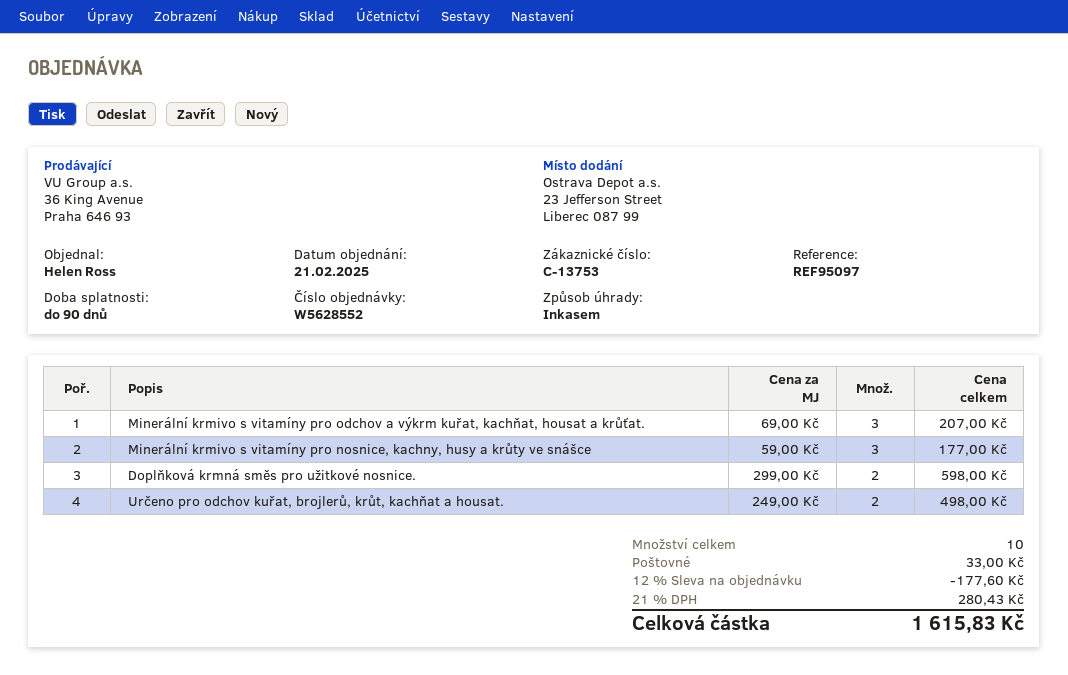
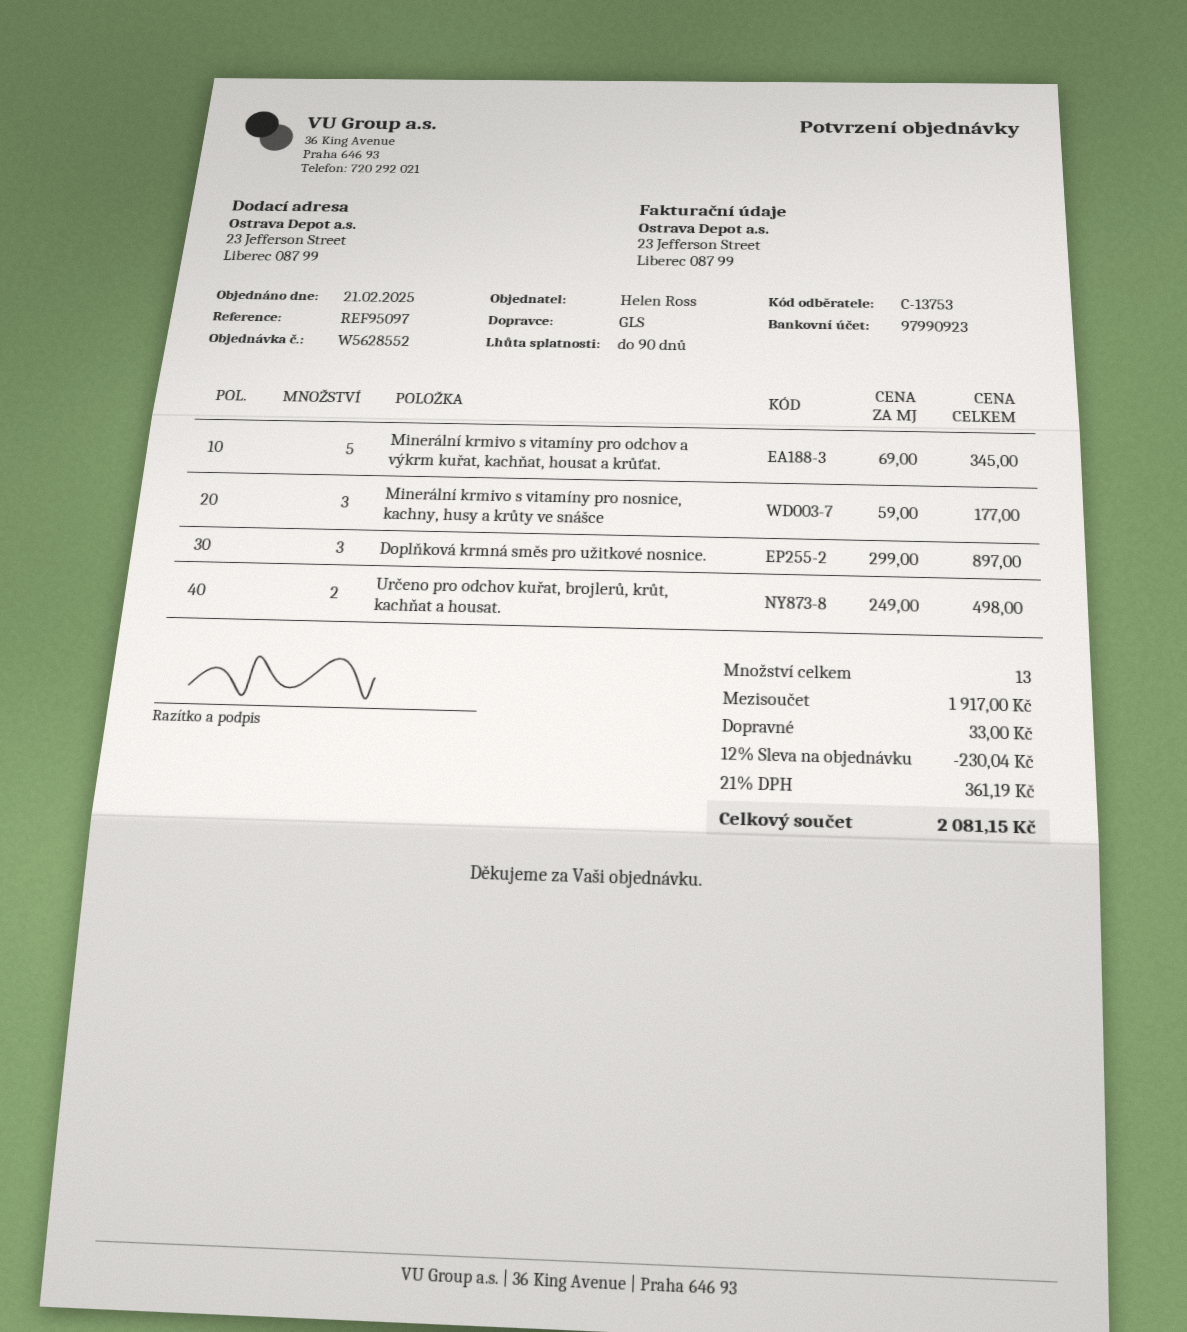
Minerální krmivo s vitamíny pro odchov a výkrm kuřat, kachňat, housat a krůťat.: 3 x 69.00 = 207.00 -> 5 x 69.00 = 345.00
Doplňková krmná směs pro užitkové nosnice.: 2 x 299.00 = 598.00 -> 3 x 299.00 = 897.00
total quantity: 10 -> 13
discount: 12% = 177.60 -> 12% = 230.04
tax: 21% = 280.43 -> 21% = 361.19
total: 1615.83 -> 2081.15

